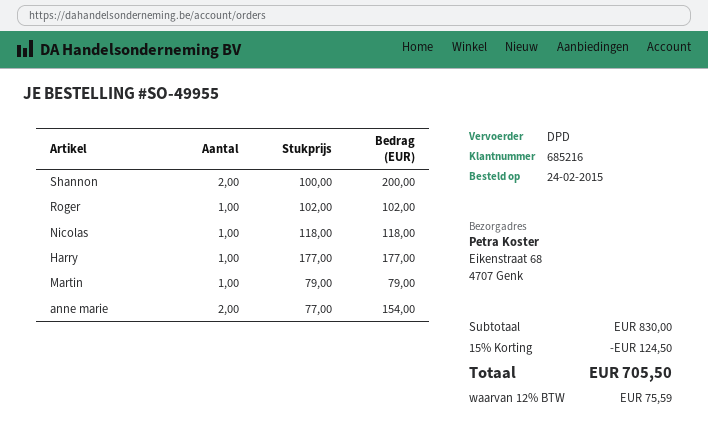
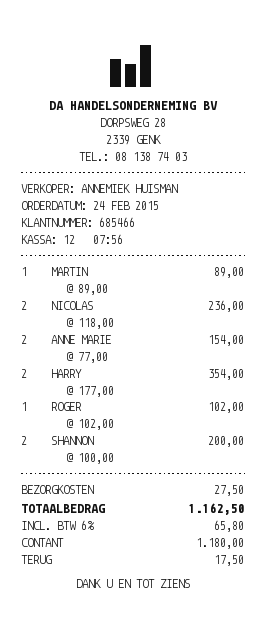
customer number: 685216 -> 685466
Nicolas: 1 x 118.00 = 118.00 -> 2 x 118.00 = 236.00
Harry: 1 x 177.00 = 177.00 -> 2 x 177.00 = 354.00
Martin: 1 x 79.00 = 79.00 -> 1 x 89.00 = 89.00
discount: 15% = 124.50 -> none
shipping: none -> 27.50
tax: 12% = 75.59 -> 6% = 65.80
total: 705.50 -> 1162.50

